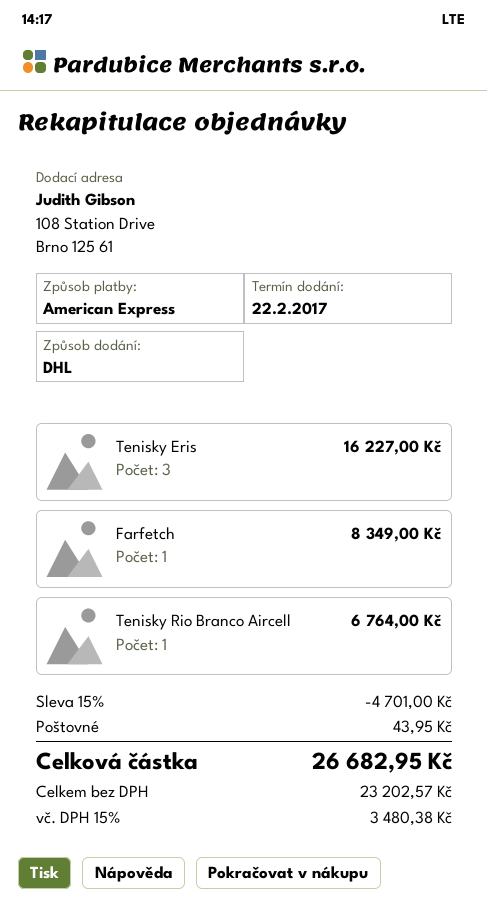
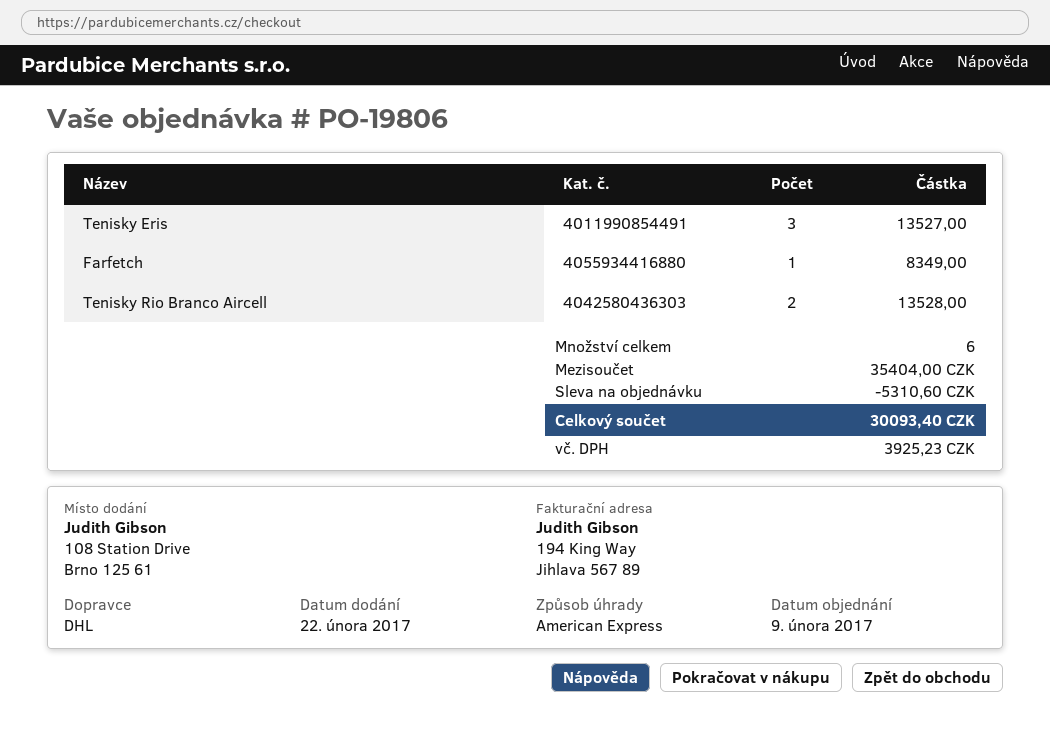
Tenisky Eris: 3 for 16227.00 -> 3 for 13527.00
Tenisky Rio Branco Aircell: 1 for 6764.00 -> 2 for 13528.00
discount: 4701.00 -> 5310.60
shipping: 43.95 -> none
tax: 3480.38 -> 3925.23
total: 26682.95 -> 30093.40

